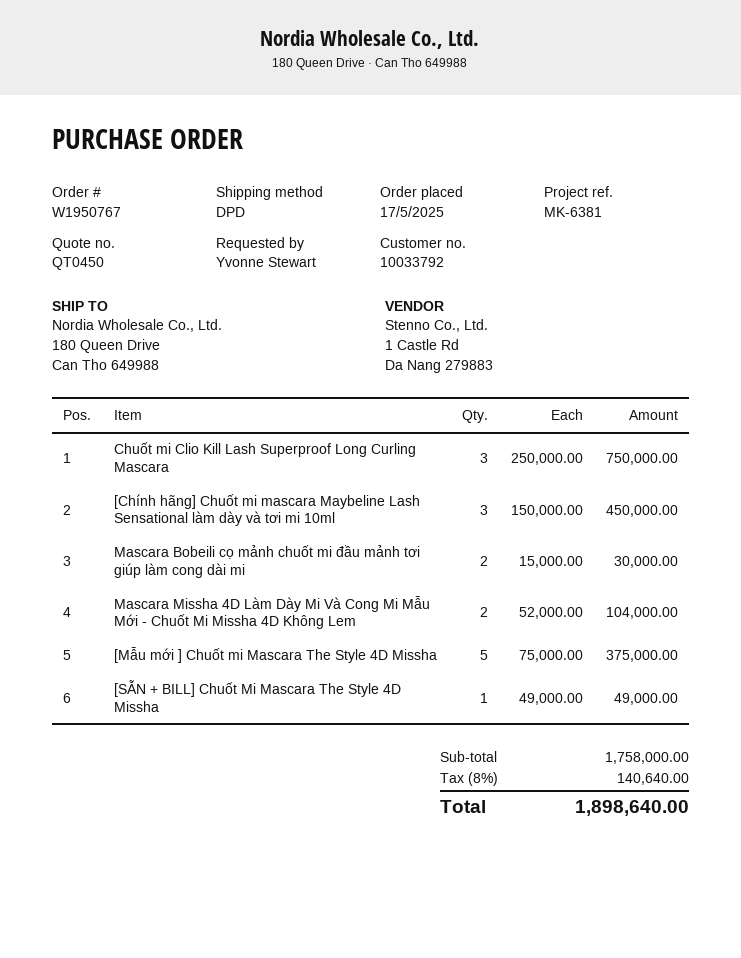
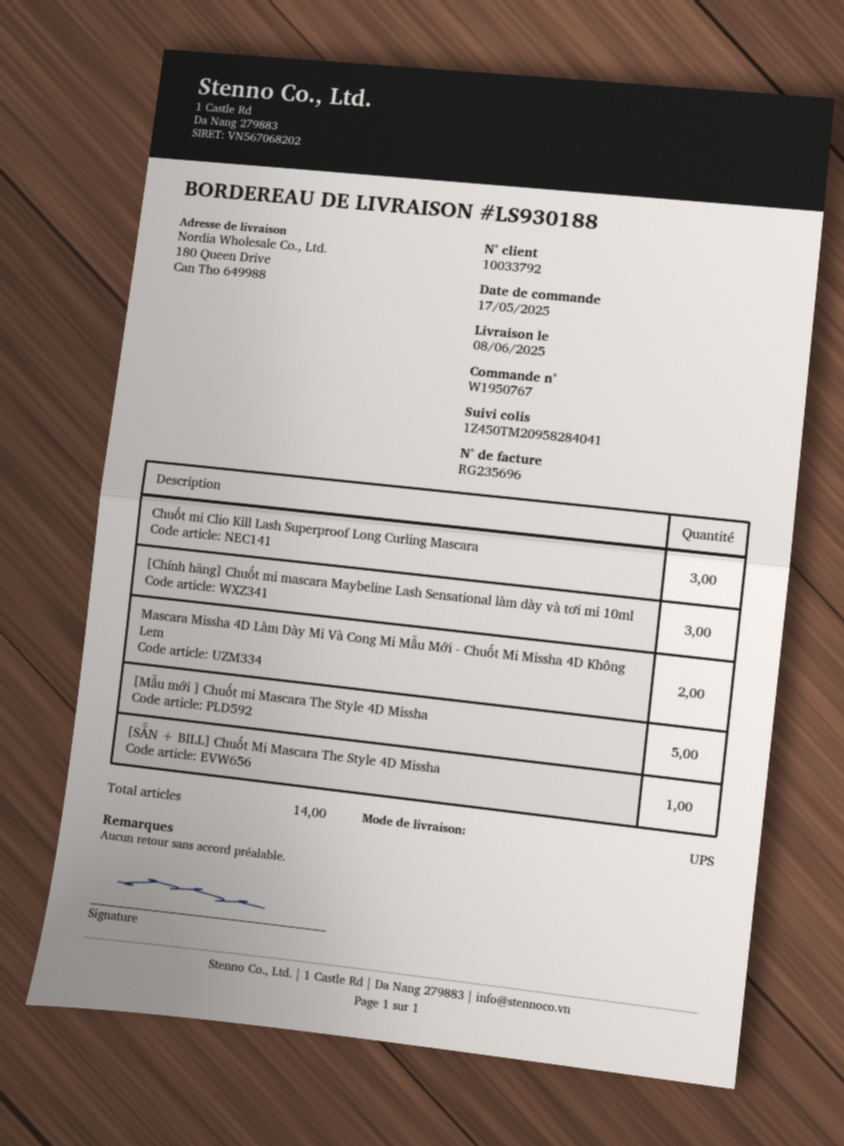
shipping method: DPD -> UPS
Mascara Bobeili cọ mảnh chuốt mi đầu mảnh tơi giúp làm cong dài mi: 2 -> none

